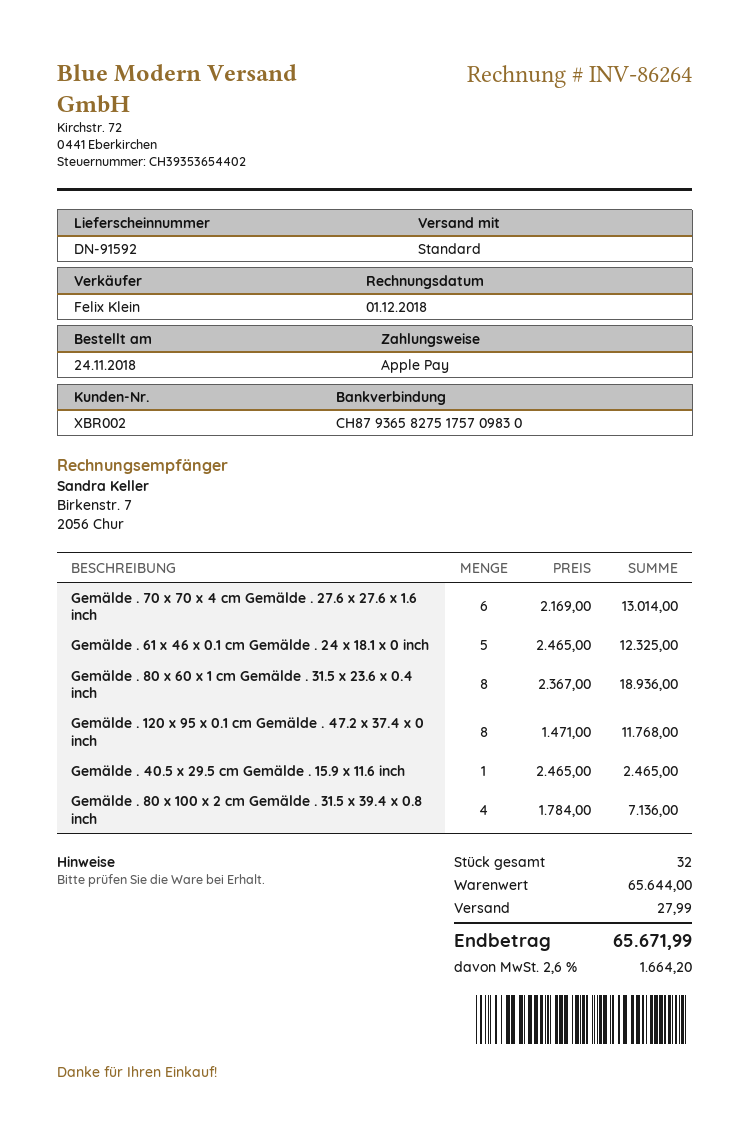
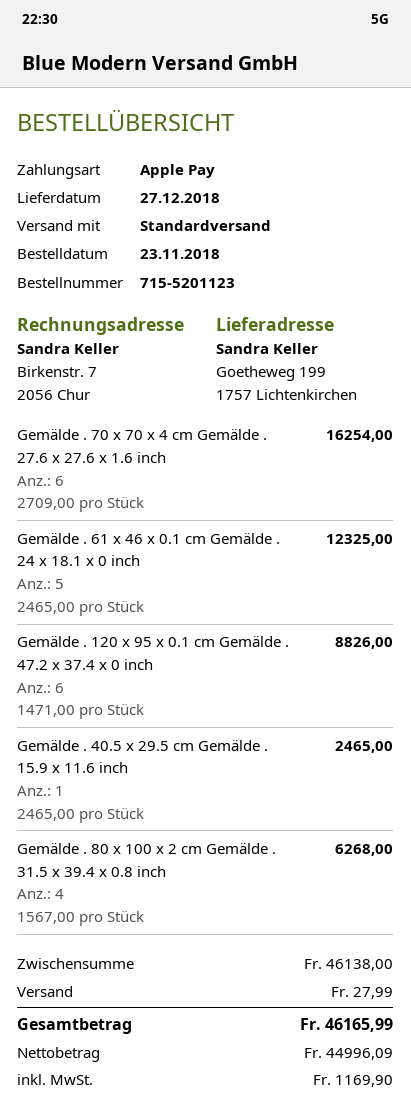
order date: 2018-11-24 -> 2018-11-23
Gemälde . 70 x 70 x 4 cm Gemälde . 27.6 x 27.6 x 1.6 inch: 6 x 2169.00 = 13014.00 -> 6 x 2709.00 = 16254.00
Gemälde . 80 x 60 x 1 cm Gemälde . 31.5 x 23.6 x 0.4 inch: 8 x 2367.00 = 18936.00 -> none
Gemälde . 120 x 95 x 0.1 cm Gemälde . 47.2 x 37.4 x 0 inch: 8 x 1471.00 = 11768.00 -> 6 x 1471.00 = 8826.00
Gemälde . 80 x 100 x 2 cm Gemälde . 31.5 x 39.4 x 0.8 inch: 4 x 1784.00 = 7136.00 -> 4 x 1567.00 = 6268.00
subtotal: 65644.00 -> 46138.00
tax: 1664.20 -> 1169.90
total: 65671.99 -> 46165.99

